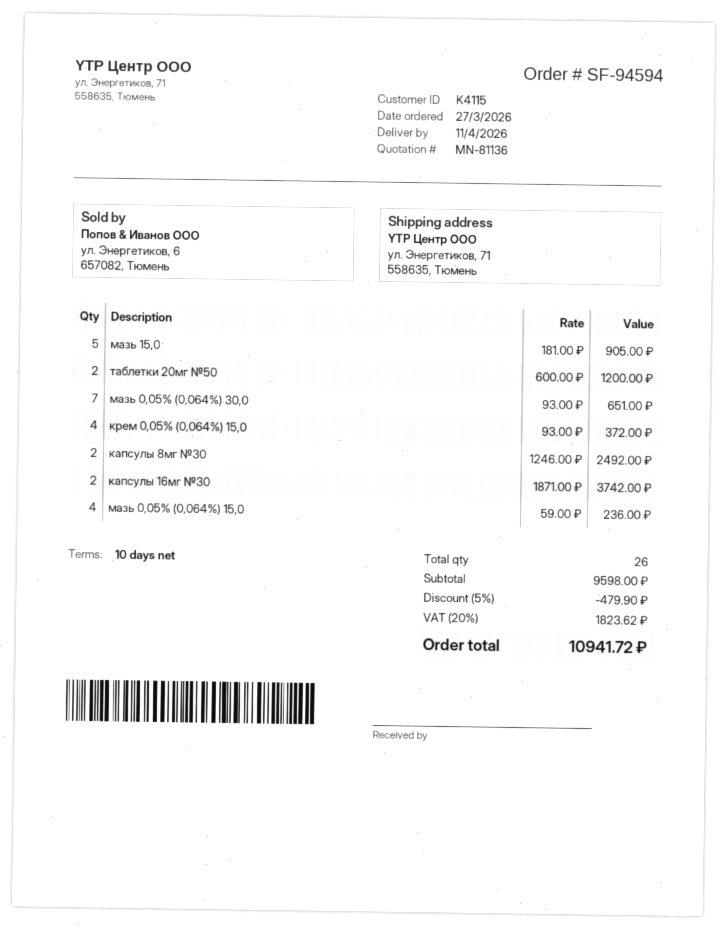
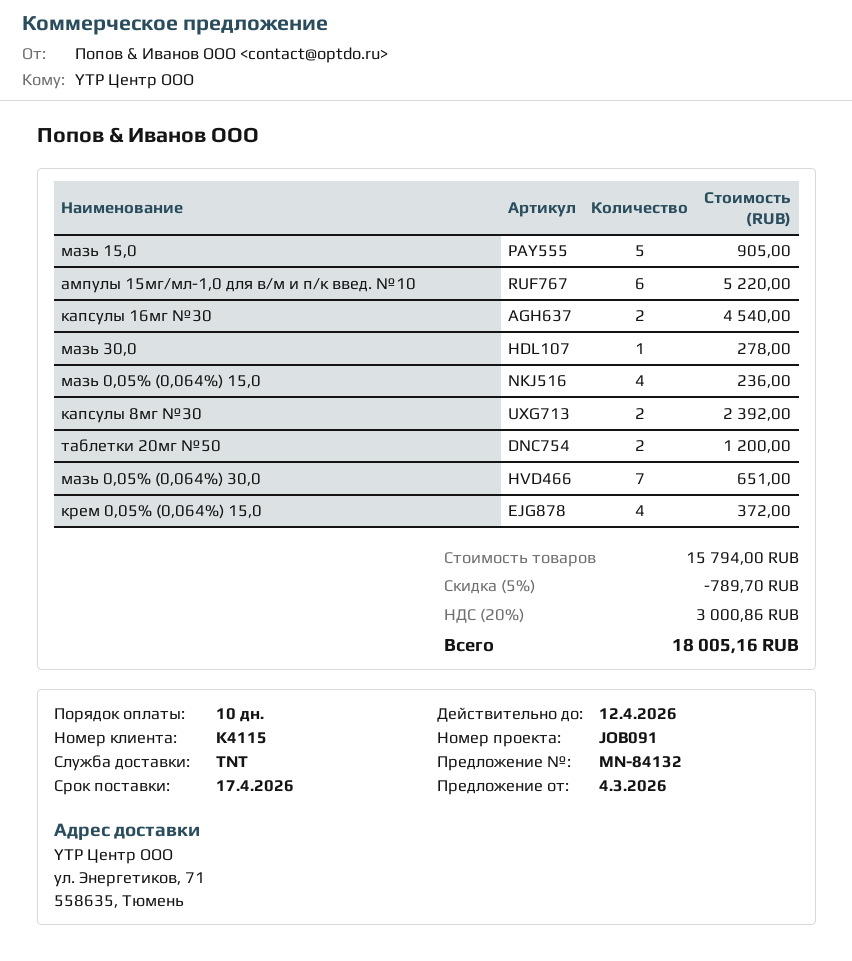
quote number: MN-81136 -> MN-84132
delivery date: 2026-04-11 -> 2026-04-17
капсулы 8мг №30: 2 for 2492.00 -> 2 for 2392.00
капсулы 16мг №30: 2 for 3742.00 -> 2 for 4540.00
ампулы 15мг/мл-1,0 для в/м и п/к введ. №10: none -> 6 for 5220.00
мазь 30,0: none -> 1 for 278.00
subtotal: 9598.00 -> 15794.00
discount: 5% = 479.90 -> 5% = 789.70
tax: 20% = 1823.62 -> 20% = 3000.86
total: 10941.72 -> 18005.16

